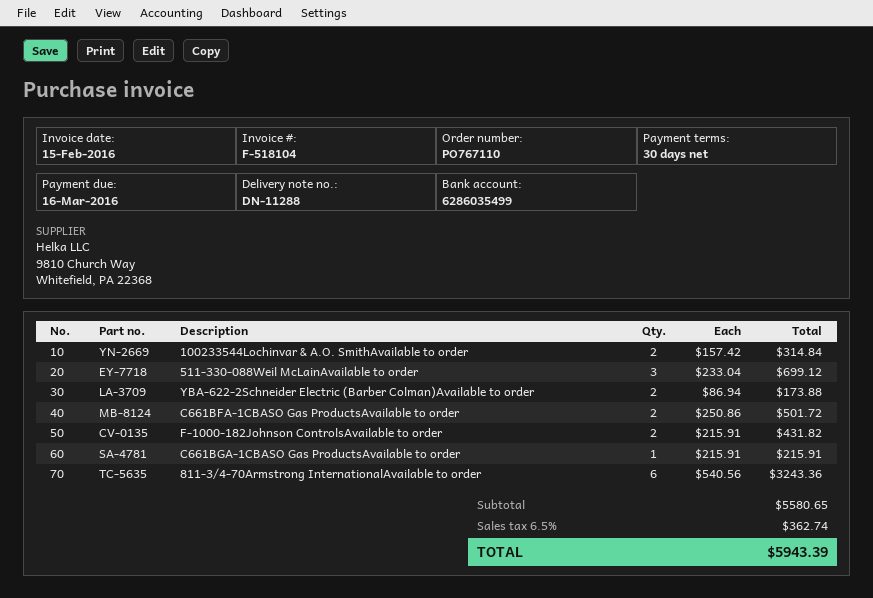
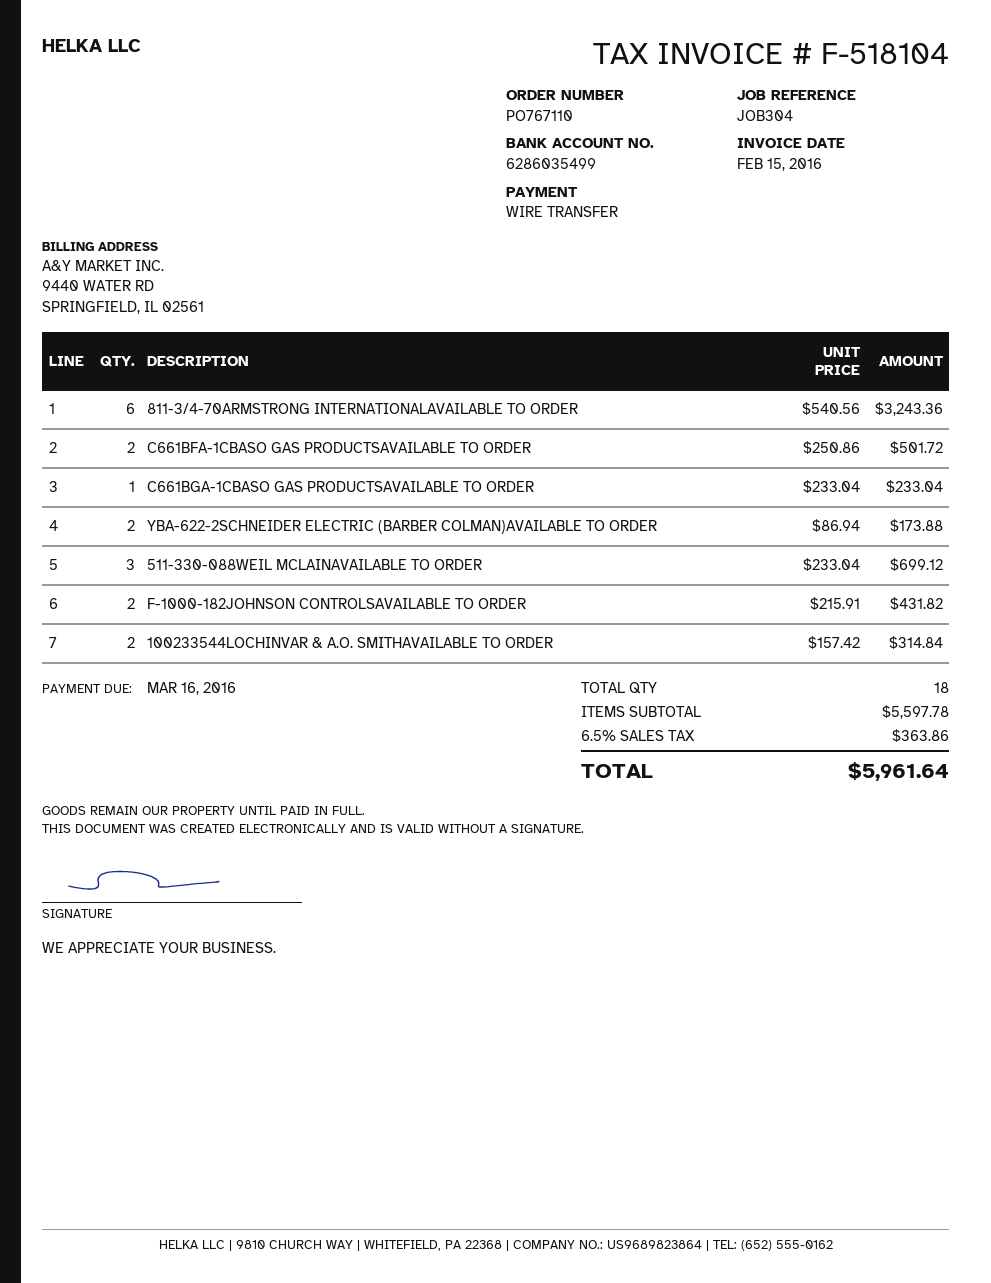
C661BGA-1CBASO Gas ProductsAvailable to order: 1 x 215.91 = 215.91 -> 1 x 233.04 = 233.04
subtotal: 5580.65 -> 5597.78
tax: 6.5% = 362.74 -> 6.5% = 363.86
total: 5943.39 -> 5961.64

